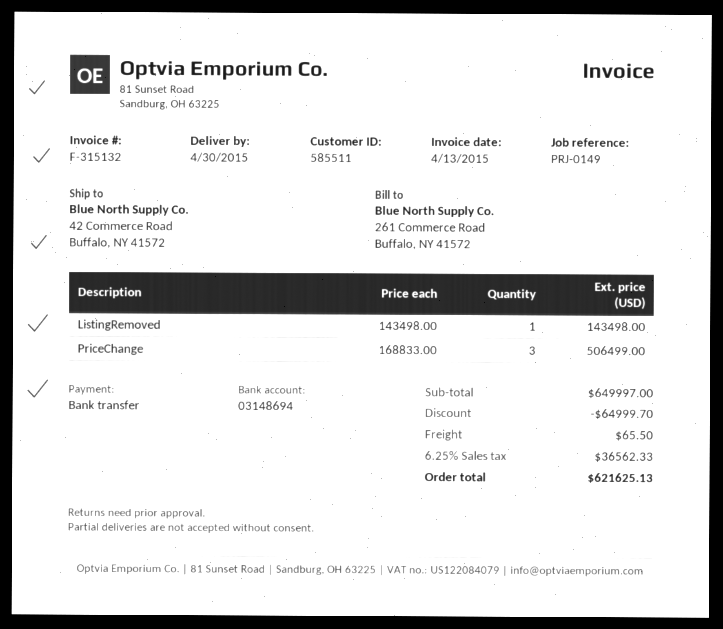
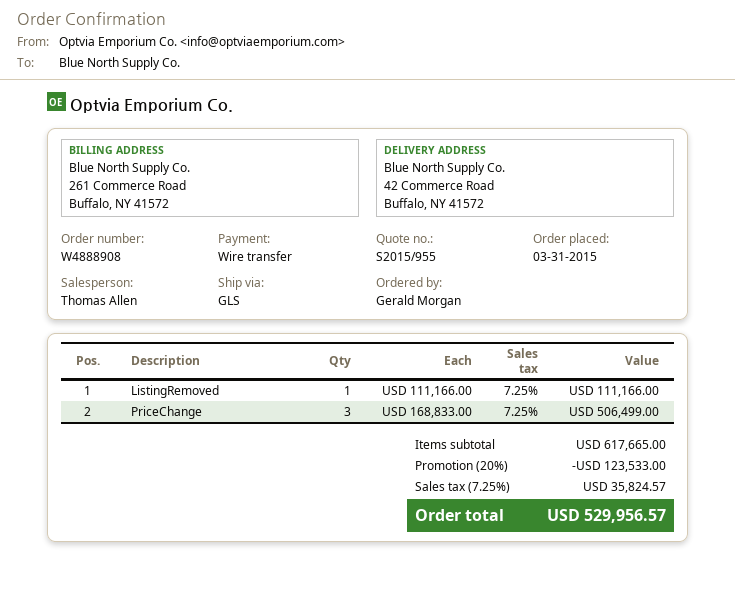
ListingRemoved: 1 x 143498.00 = 143498.00 -> 1 x 111166.00 = 111166.00
subtotal: 649997.00 -> 617665.00
discount: 64999.70 -> 123533.00
shipping: 65.50 -> none
tax: 6.25% = 36562.33 -> 7.25% = 35824.57
total: 621625.13 -> 529956.57

